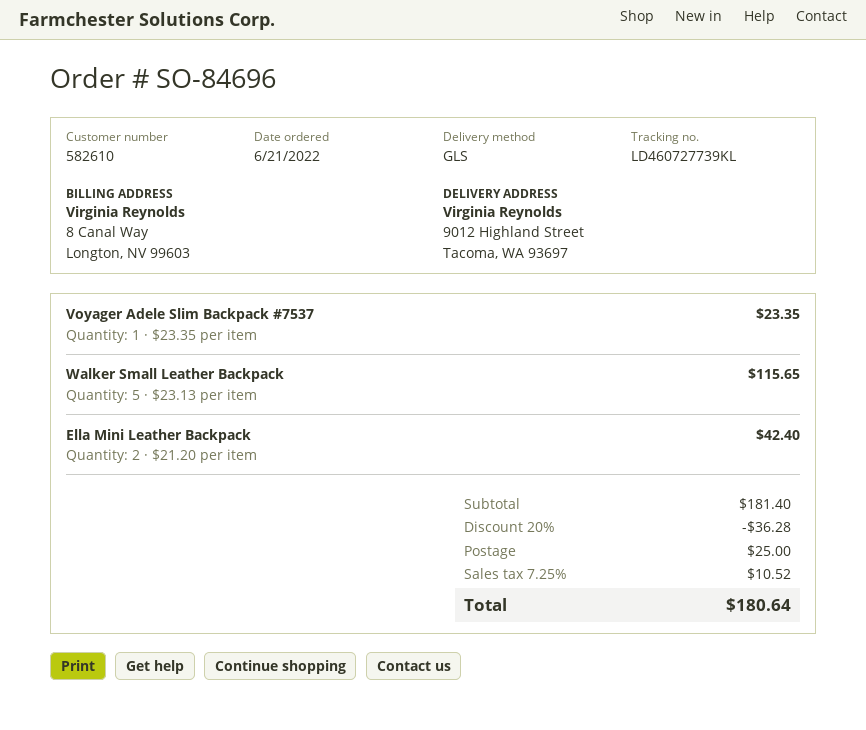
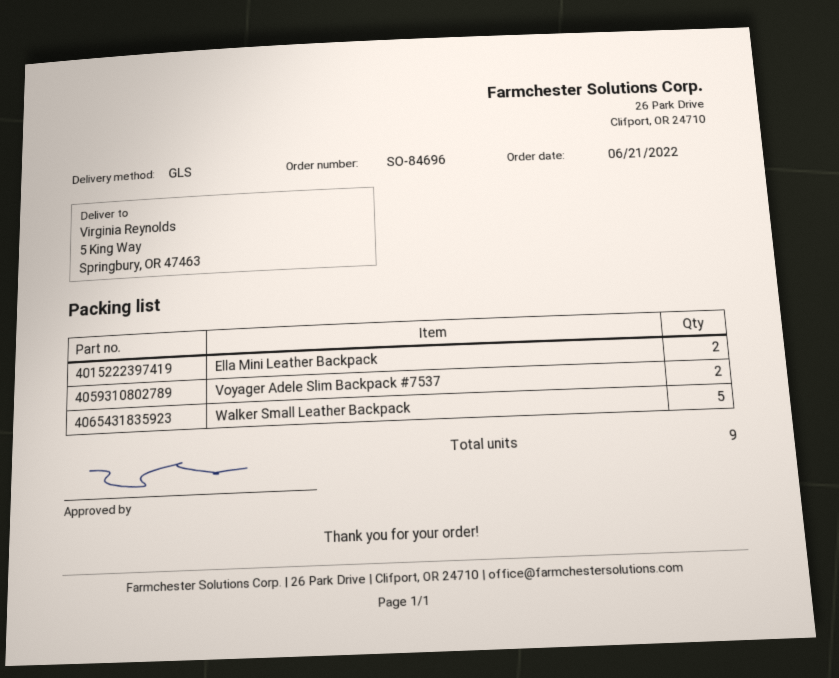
ship to: 9012 Highland Street, Tacoma, WA 93697 -> 5 King Way, Springbury, OR 47463
Voyager Adele Slim Backpack #7537: 1 -> 2

